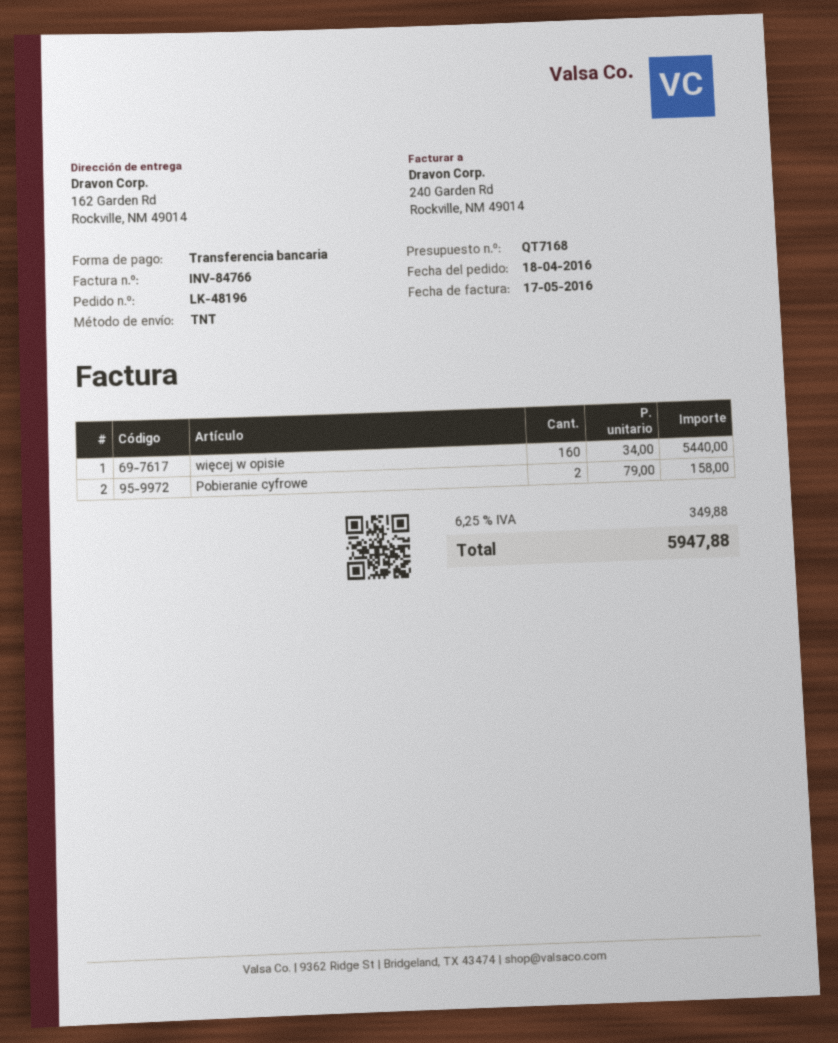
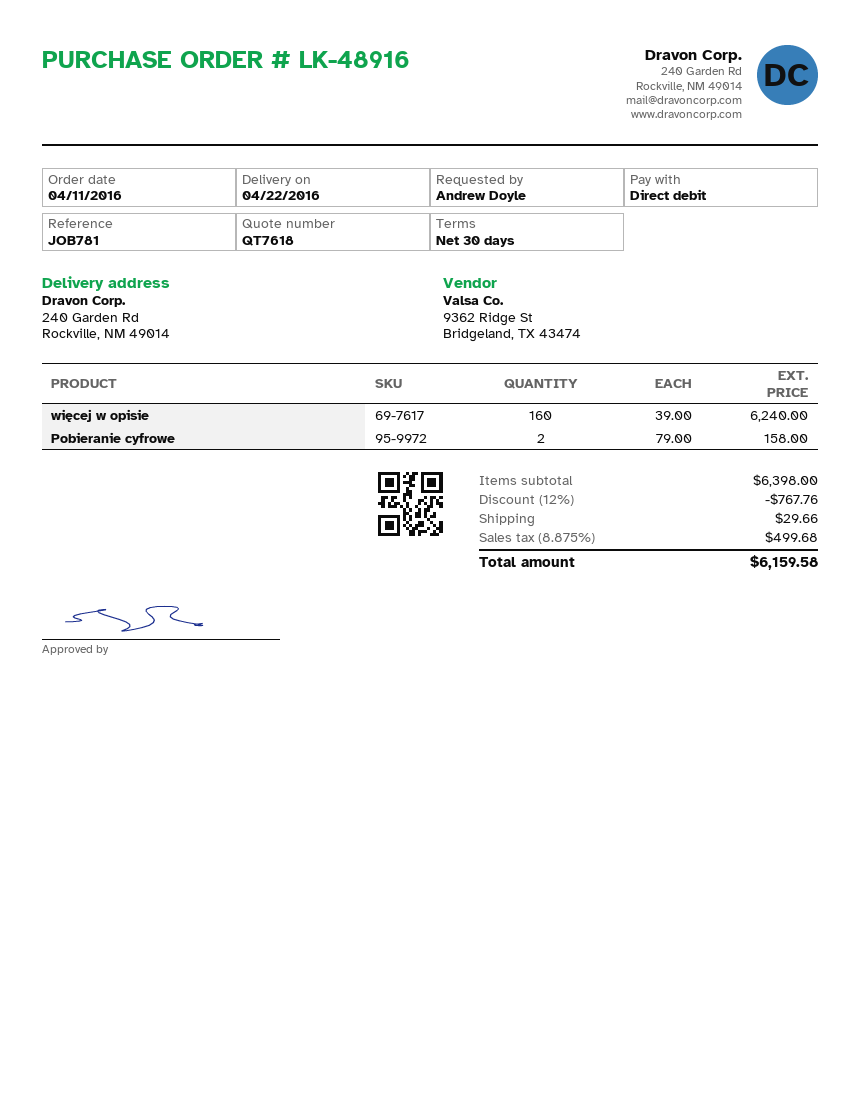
quote number: QT7168 -> QT7618
order number: LK-48196 -> LK-48916
order date: 2016-04-18 -> 2016-04-11
payment method: bank transfer -> direct debit
ship to: 162 Garden Rd, Rockville, NM 49014 -> 240 Garden Rd, Rockville, NM 49014
więcej w opisie: 160 x 34.00 = 5440.00 -> 160 x 39.00 = 6240.00
discount: none -> 12% = 767.76
shipping: none -> 29.66
tax: 6.25% = 349.88 -> 8.875% = 499.68
total: 5947.88 -> 6159.58

